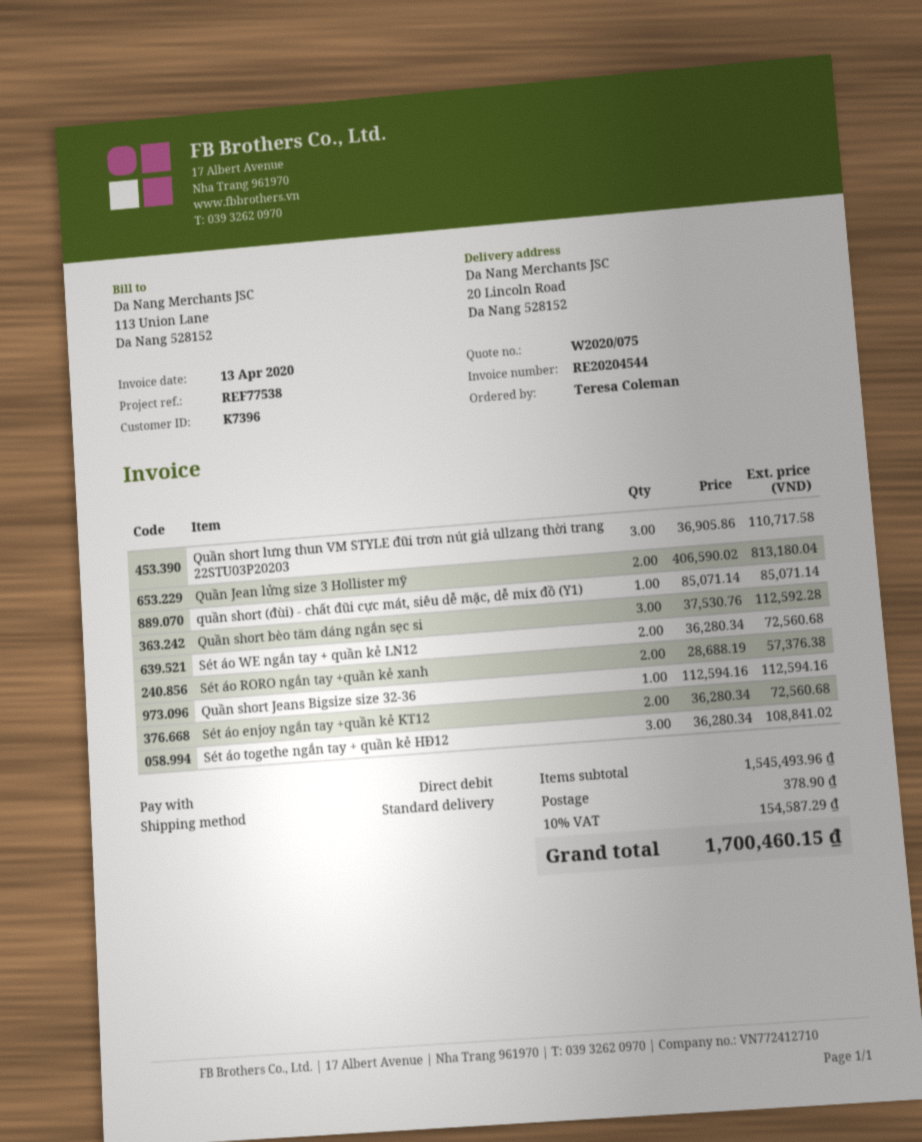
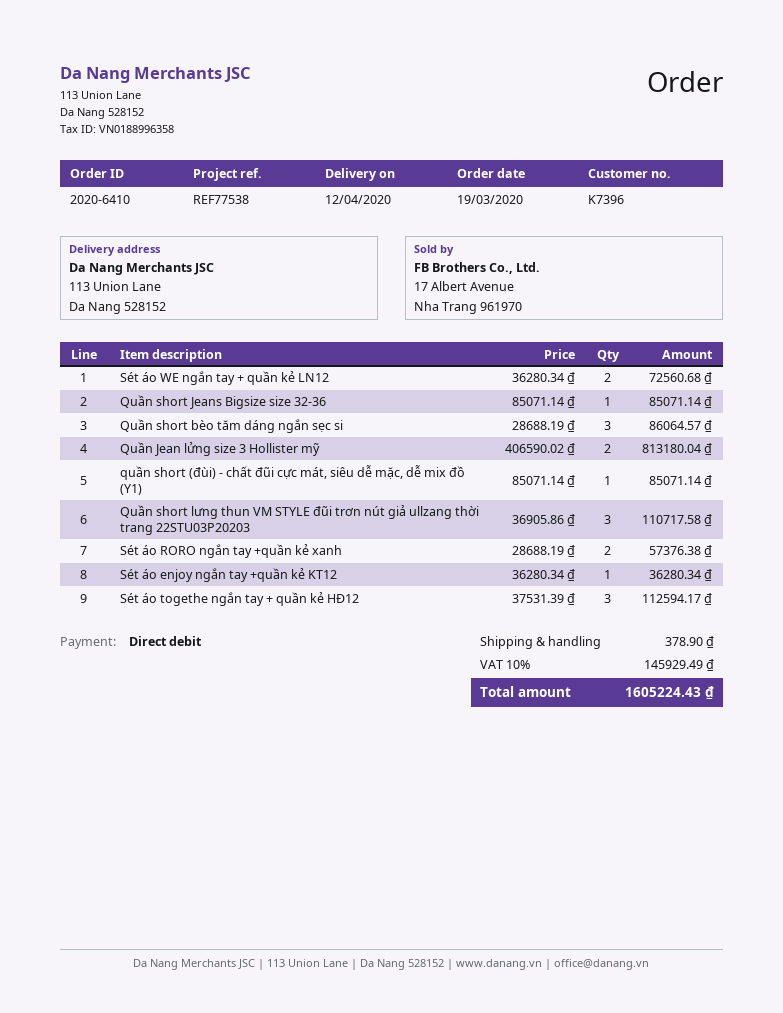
ship to: 20 Lincoln Road, Da Nang 528152 -> 113 Union Lane, Da Nang 528152
Quần short bèo tăm dáng ngắn sẹc si: 3 x 37530.76 = 112592.28 -> 3 x 28688.19 = 86064.57
Quần short Jeans Bigsize size 32-36: 1 x 112594.16 = 112594.16 -> 1 x 85071.14 = 85071.14
Sét áo enjoy ngắn tay +quần kẻ KT12: 2 x 36280.34 = 72560.68 -> 1 x 36280.34 = 36280.34
Sét áo togethe ngắn tay + quần kẻ HĐ12: 3 x 36280.34 = 108841.02 -> 3 x 37531.39 = 112594.17
tax: 10% = 154587.29 -> 10% = 145929.49
total: 1700460.15 -> 1605224.43

